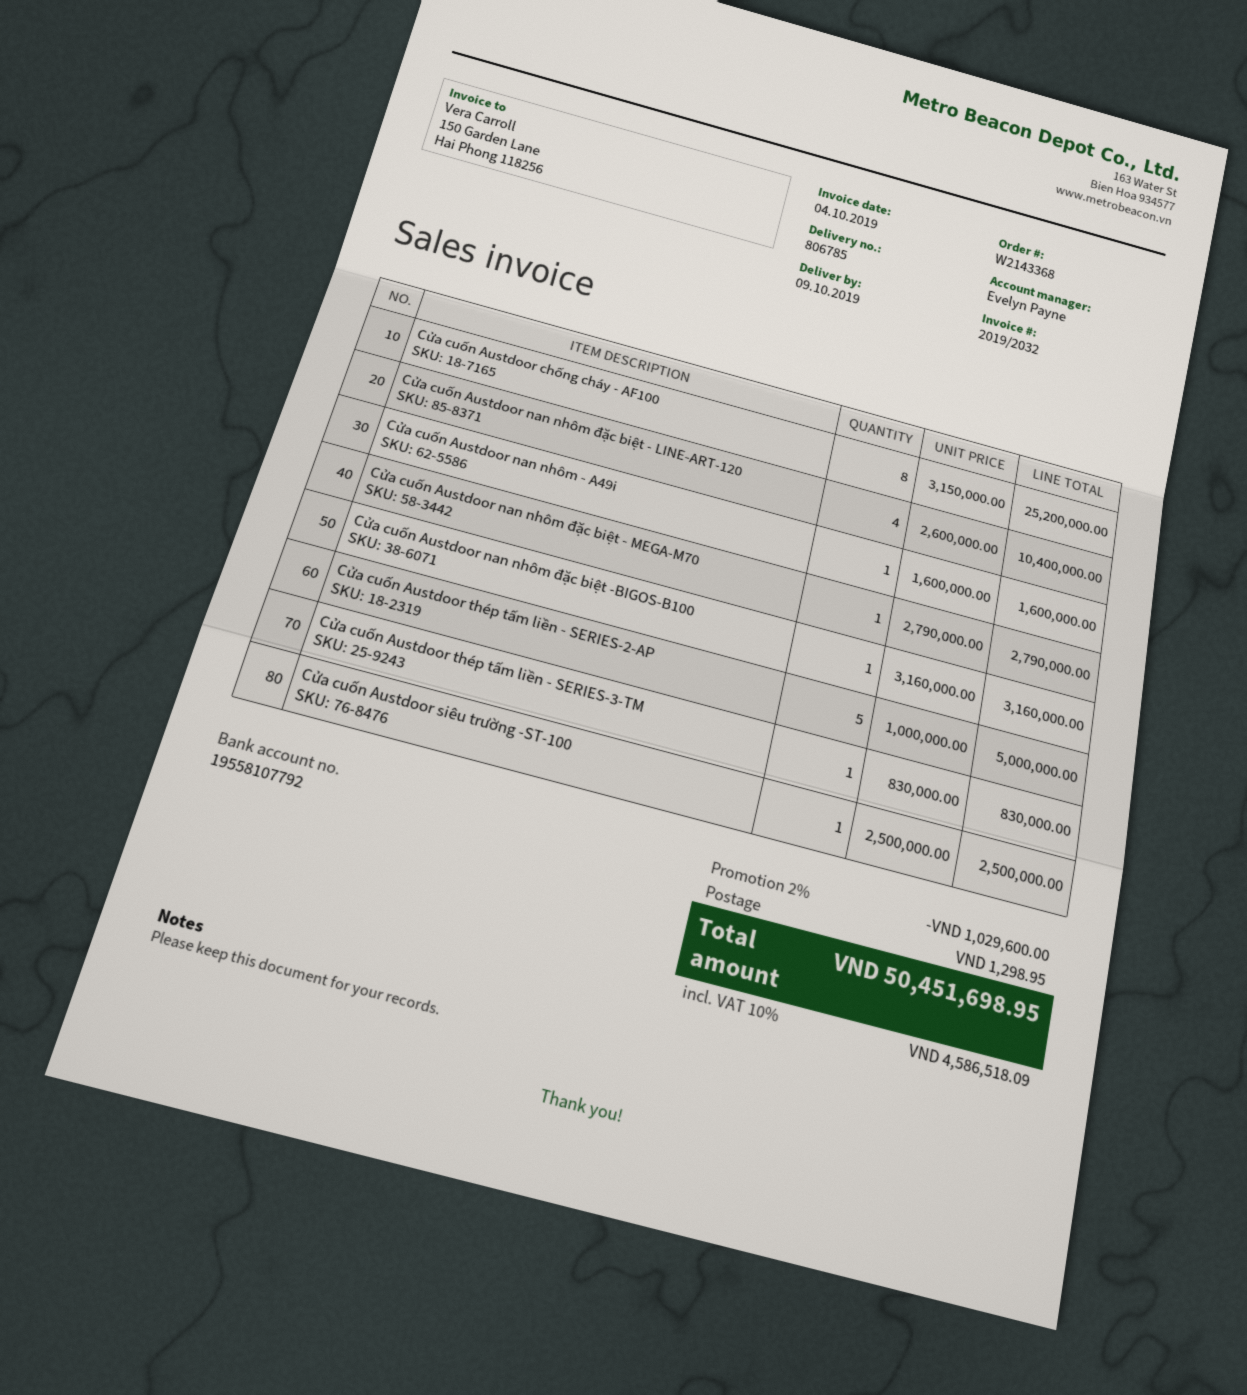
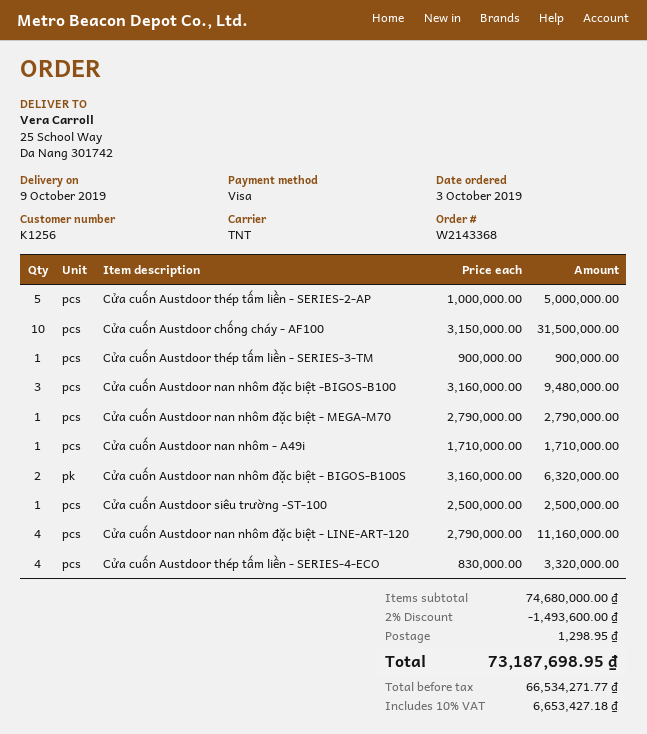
Cửa cuốn Austdoor chống cháy - AF100: 8 x 3150000.00 = 25200000.00 -> 10 x 3150000.00 = 31500000.00
Cửa cuốn Austdoor nan nhôm đặc biệt - LINE-ART-120: 4 x 2600000.00 = 10400000.00 -> 4 x 2790000.00 = 11160000.00
Cửa cuốn Austdoor nan nhôm - A49i: 1 x 1600000.00 = 1600000.00 -> 1 x 1710000.00 = 1710000.00
Cửa cuốn Austdoor nan nhôm đặc biệt -BIGOS-B100: 1 x 3160000.00 = 3160000.00 -> 3 x 3160000.00 = 9480000.00
Cửa cuốn Austdoor thép tấm liền - SERIES-3-TM: 1 x 830000.00 = 830000.00 -> 1 x 900000.00 = 900000.00
Cửa cuốn Austdoor nan nhôm đặc biệt - BIGOS-B100S: none -> 2 x 3160000.00 = 6320000.00
Cửa cuốn Austdoor thép tấm liền - SERIES-4-ECO: none -> 4 x 830000.00 = 3320000.00
discount: 2% = 1029600.00 -> 2% = 1493600.00
tax: 10% = 4586518.09 -> 10% = 6653427.18
total: 50451698.95 -> 73187698.95

